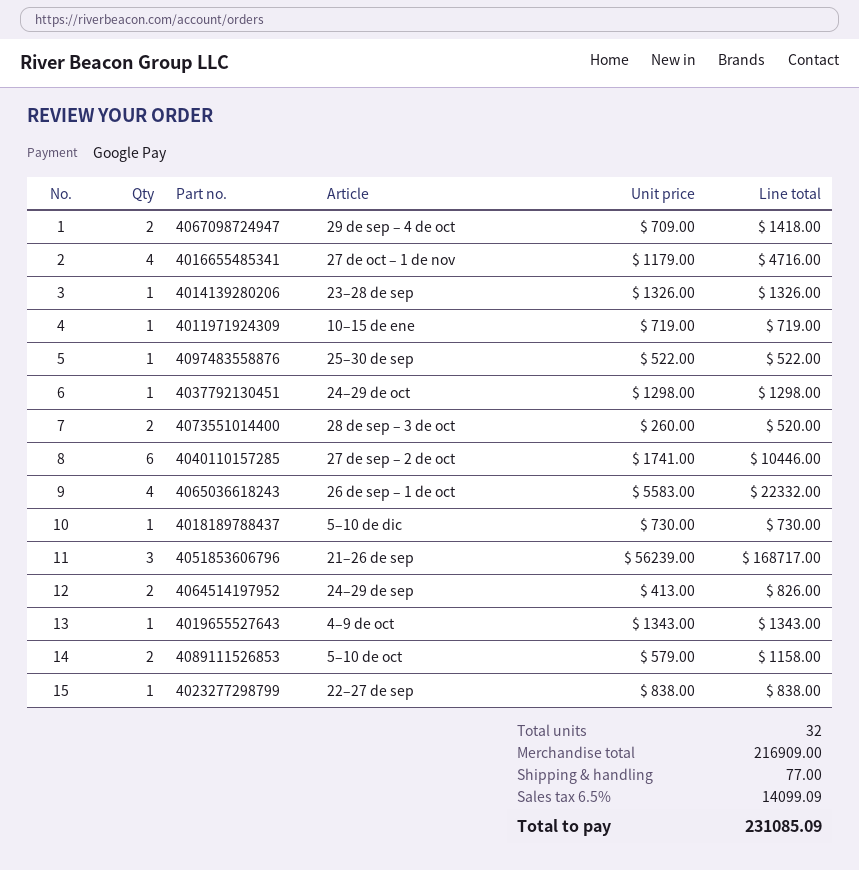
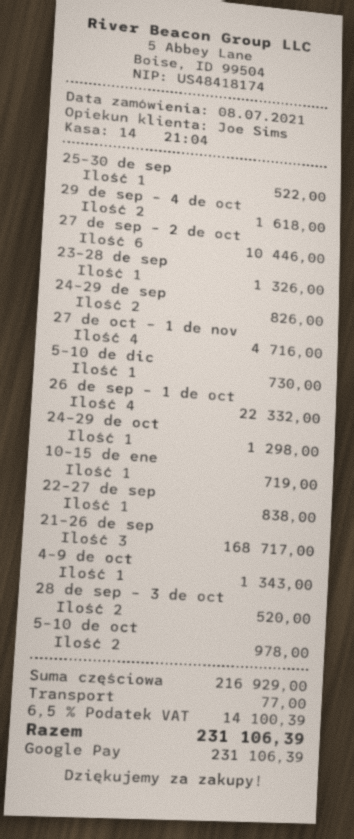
29 de sep – 4 de oct: 2 for 1418.00 -> 2 for 1618.00
5–10 de oct: 2 for 1158.00 -> 2 for 978.00
subtotal: 216909.00 -> 216929.00
tax: 6.5% = 14099.09 -> 6.5% = 14100.39
total: 231085.09 -> 231106.39

